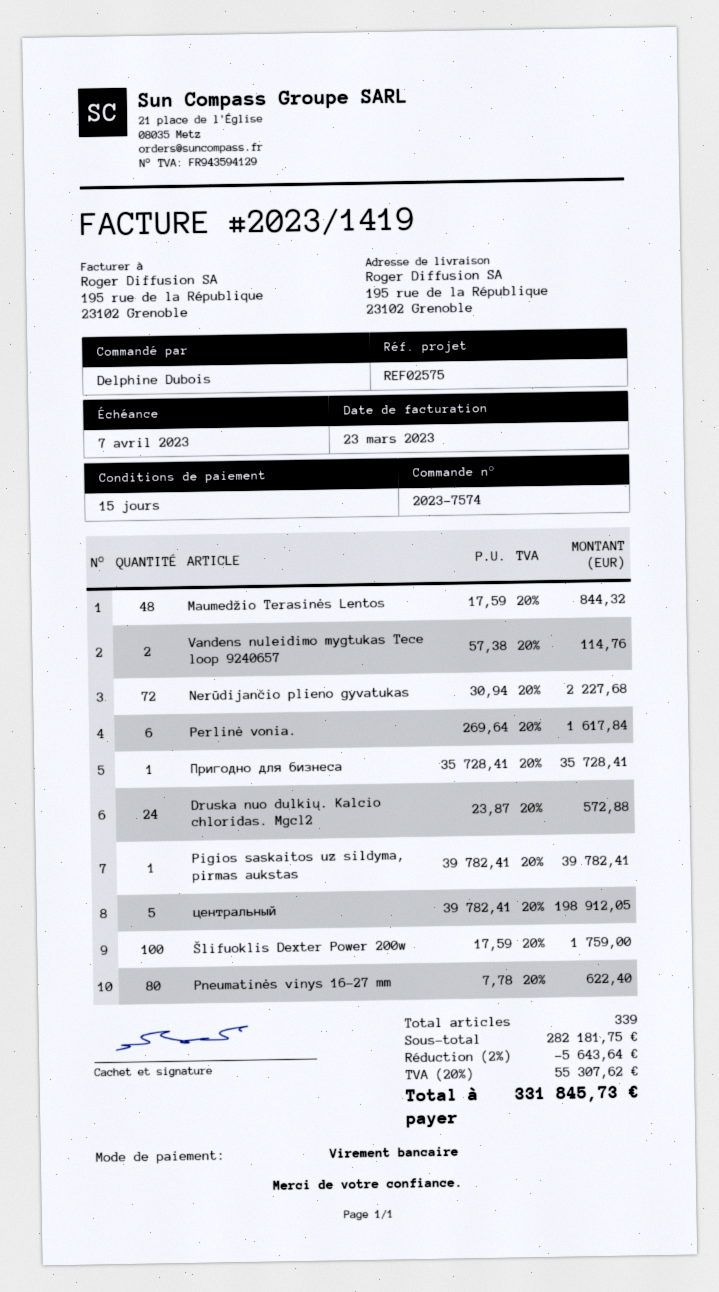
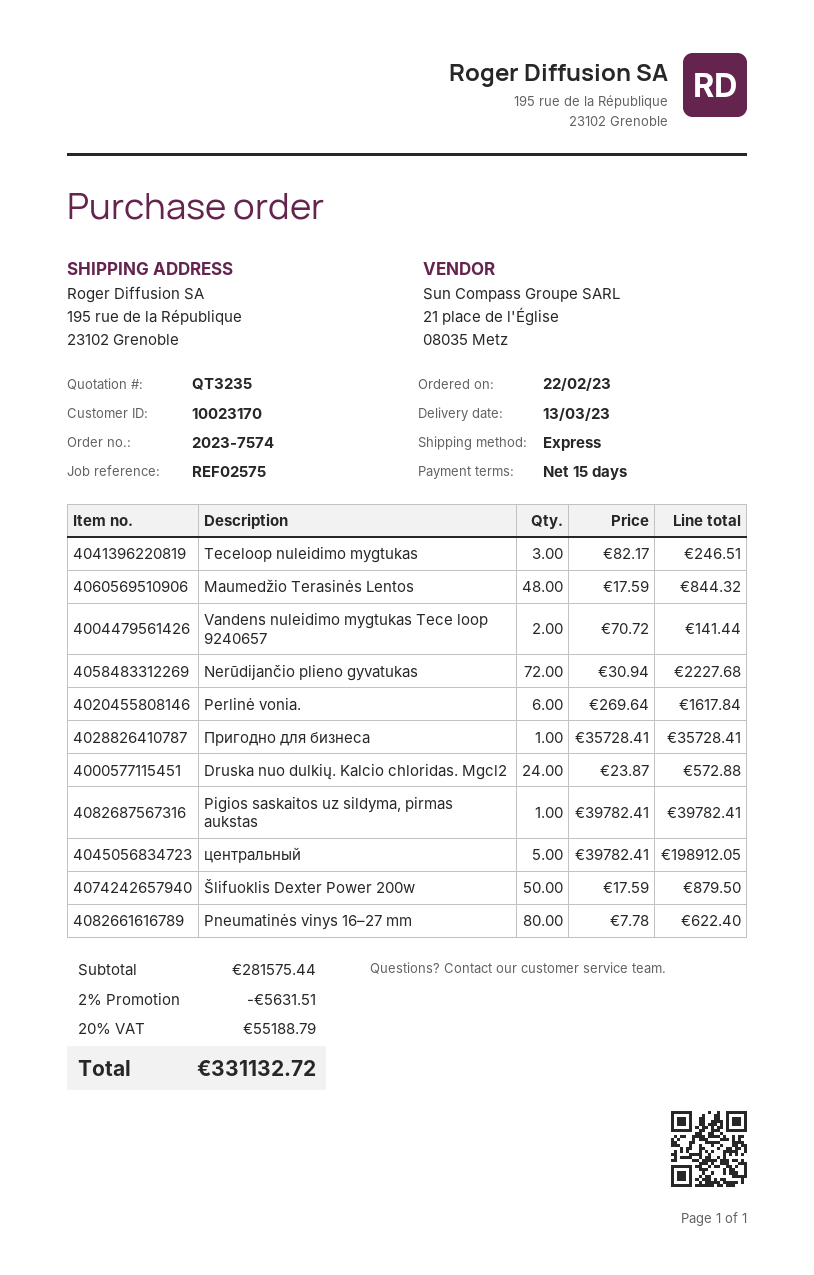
Vandens nuleidimo mygtukas Tece loop 9240657: 2 x 57.38 = 114.76 -> 2 x 70.72 = 141.44
Šlifuoklis Dexter Power 200w: 100 x 17.59 = 1759.00 -> 50 x 17.59 = 879.50
Teceloop nuleidimo mygtukas: none -> 3 x 82.17 = 246.51
subtotal: 282181.75 -> 281575.44
discount: 2% = 5643.64 -> 2% = 5631.51
tax: 20% = 55307.62 -> 20% = 55188.79
total: 331845.73 -> 331132.72

